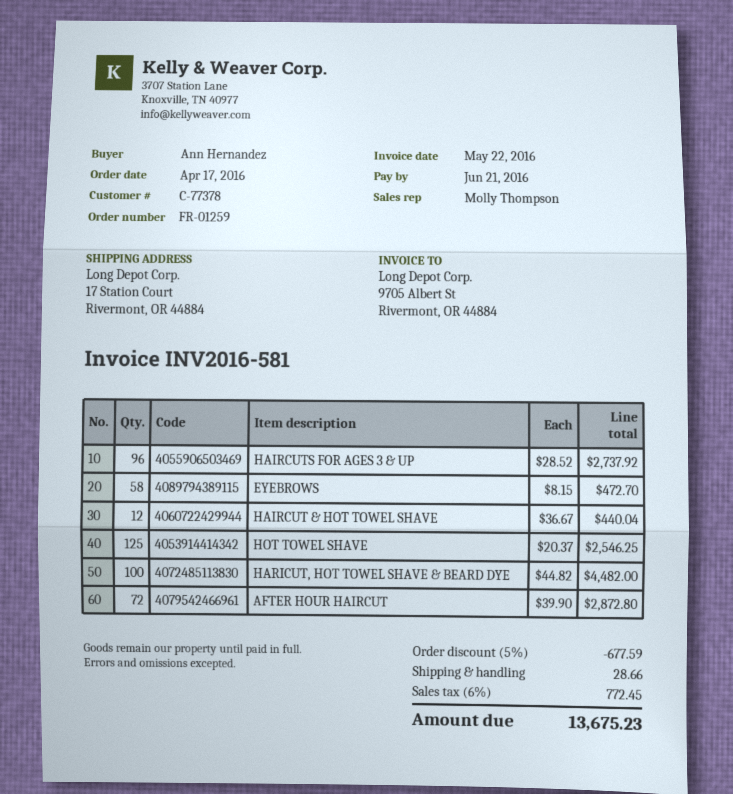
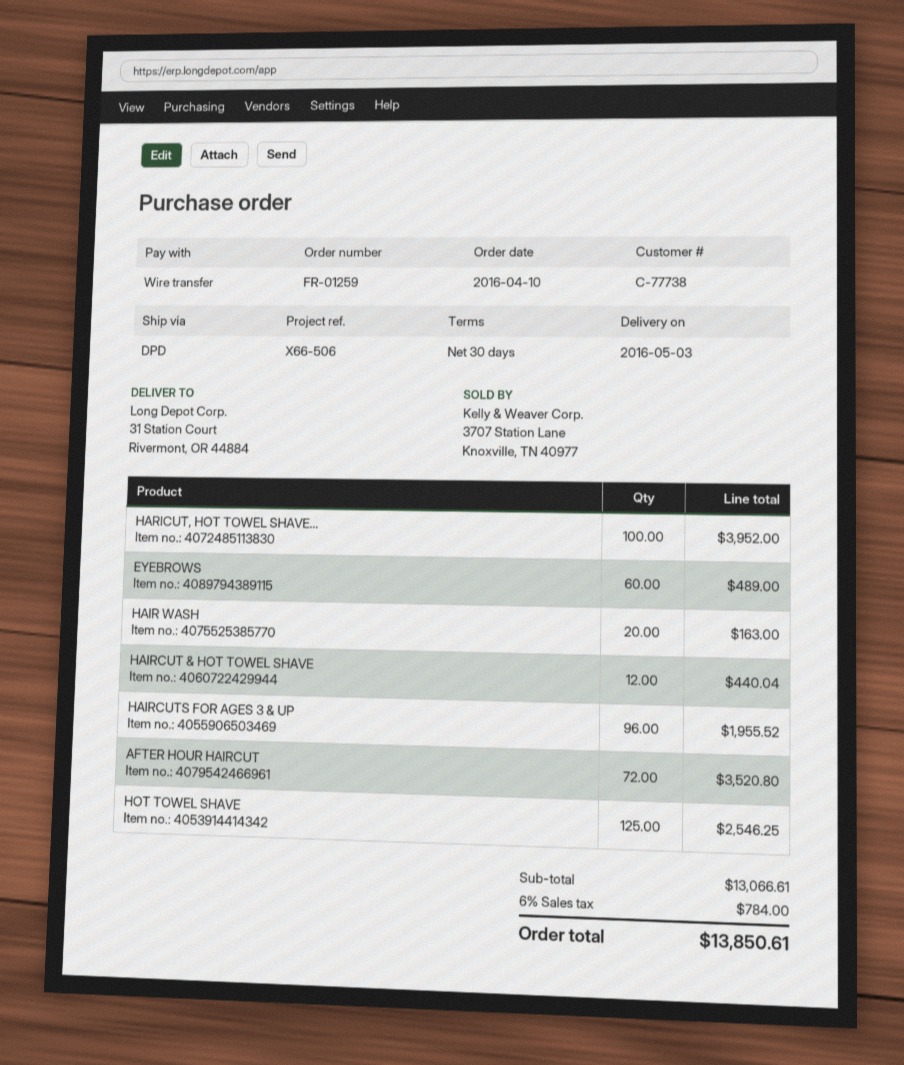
order date: 2016-04-17 -> 2016-04-10
customer number: C-77378 -> C-77738
ship to: 17 Station Court, Rivermont, OR 44884 -> 31 Station Court, Rivermont, OR 44884
HAIRCUTS FOR AGES 3 & UP: 96 for 2737.92 -> 96 for 1955.52
EYEBROWS: 58 for 472.70 -> 60 for 489.00
HARICUT, HOT TOWEL SHAVE & BEARD DYE: 100 for 4482.00 -> 100 for 3952.00
AFTER HOUR HAIRCUT: 72 for 2872.80 -> 72 for 3520.80
HAIR WASH: none -> 20 for 163.00
discount: 5% = 677.59 -> none
shipping: 28.66 -> none
tax: 6% = 772.45 -> 6% = 784.00
total: 13675.23 -> 13850.61

